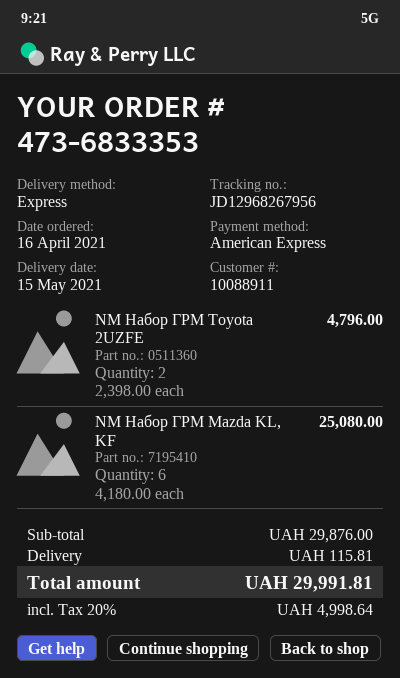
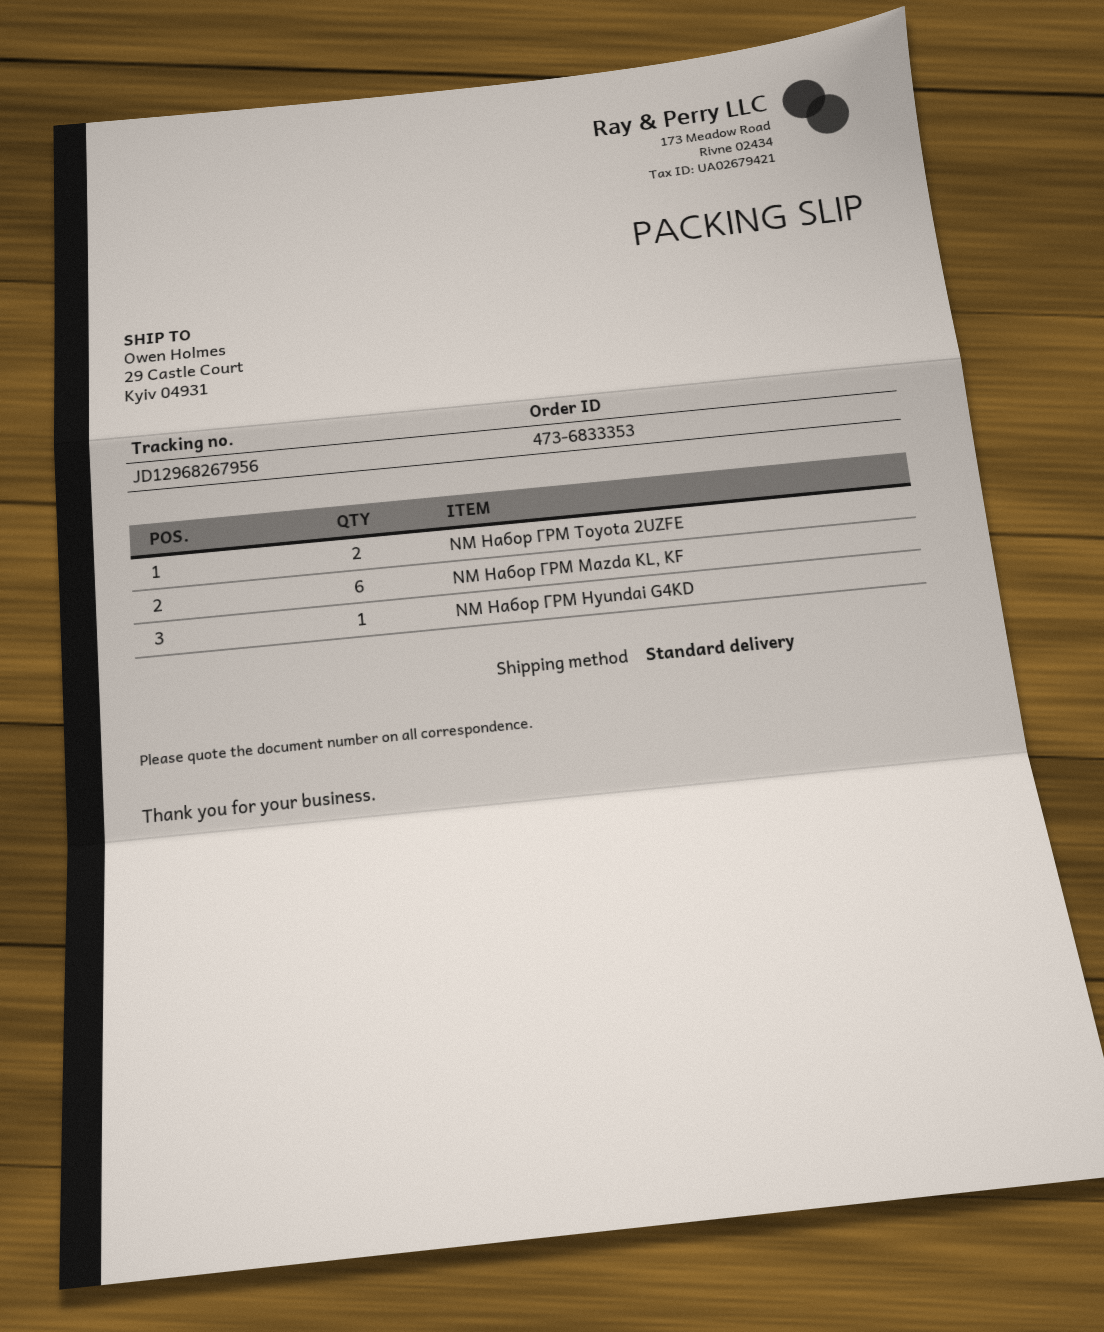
shipping method: express -> standard
NM Набор ГРМ Hyundai G4KD: none -> 1

